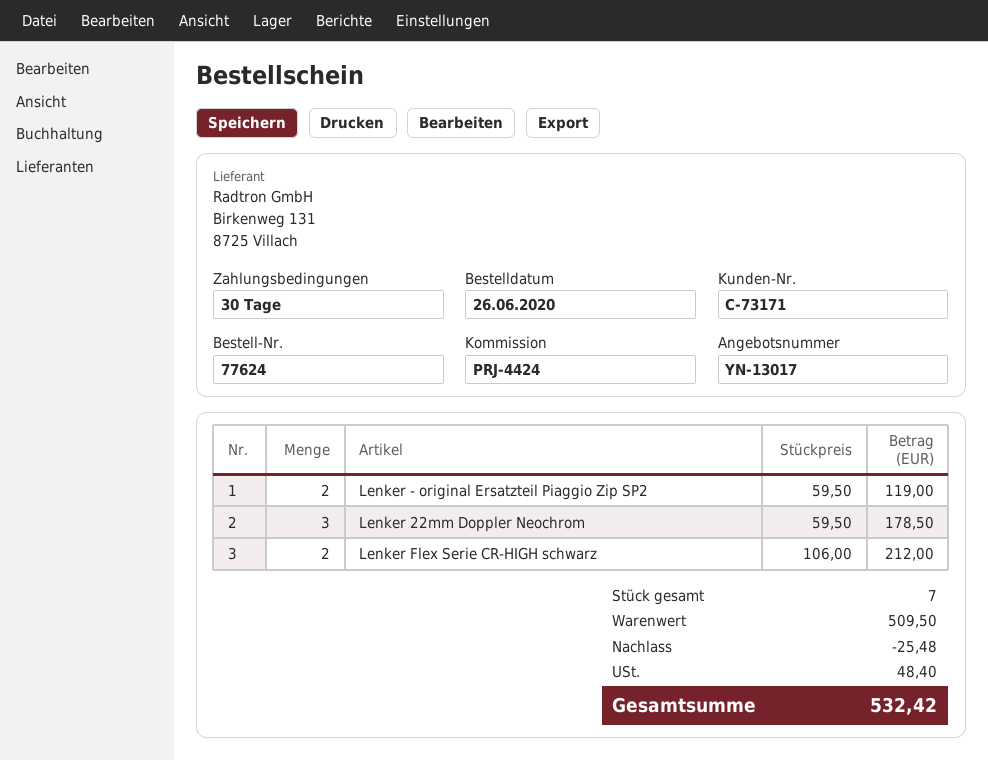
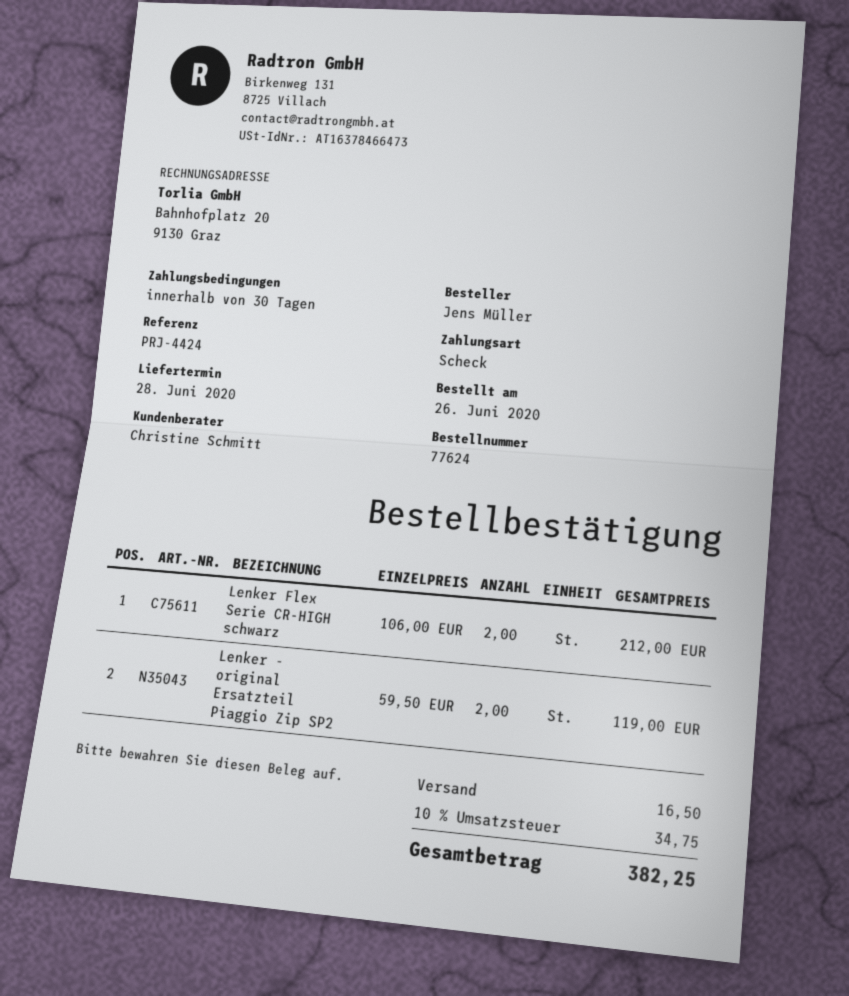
Lenker 22mm Doppler Neochrom: 3 x 59.50 = 178.50 -> none
discount: 25.48 -> none
shipping: none -> 16.50
tax: 48.40 -> 34.75
total: 532.42 -> 382.25

